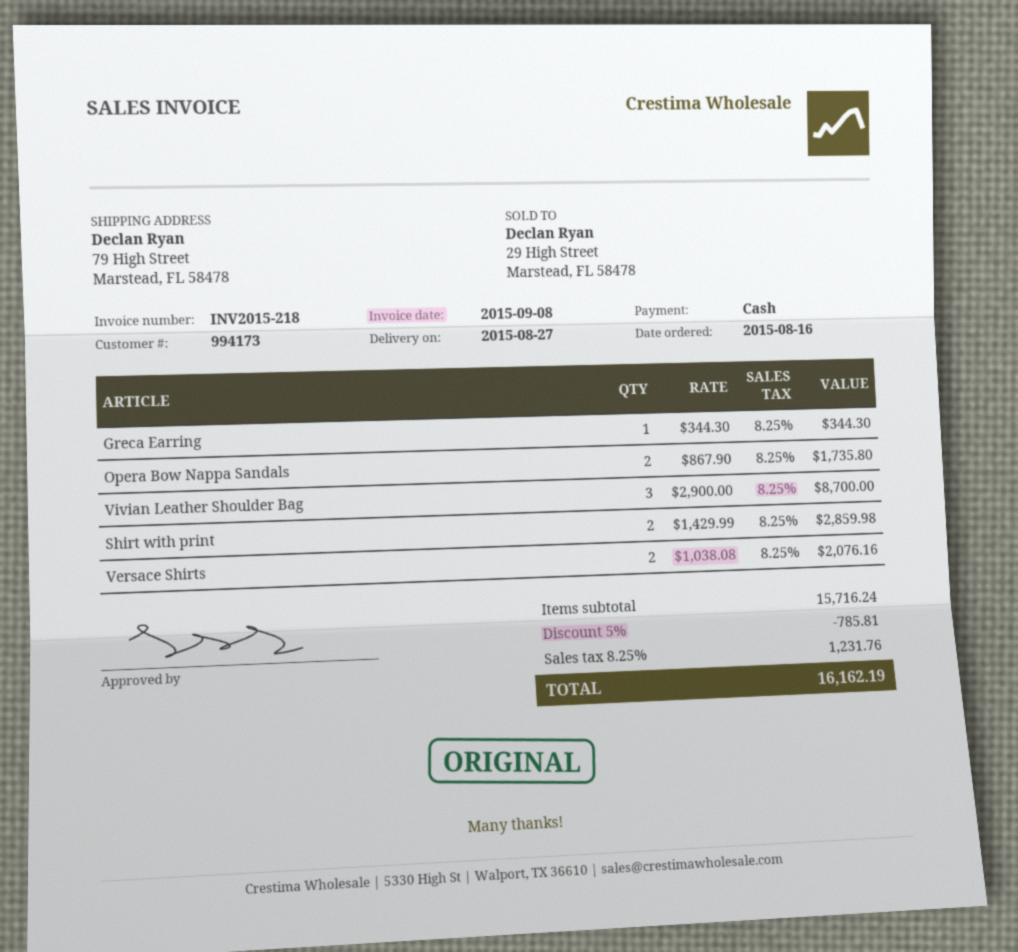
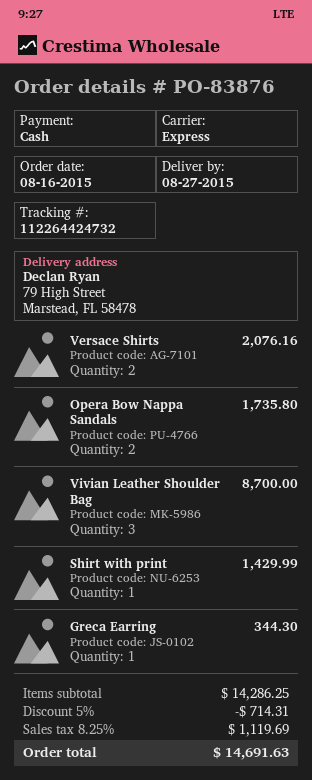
Shirt with print: 2 for 2859.98 -> 1 for 1429.99
subtotal: 15716.24 -> 14286.25
discount: 5% = 785.81 -> 5% = 714.31
tax: 8.25% = 1231.76 -> 8.25% = 1119.69
total: 16162.19 -> 14691.63

